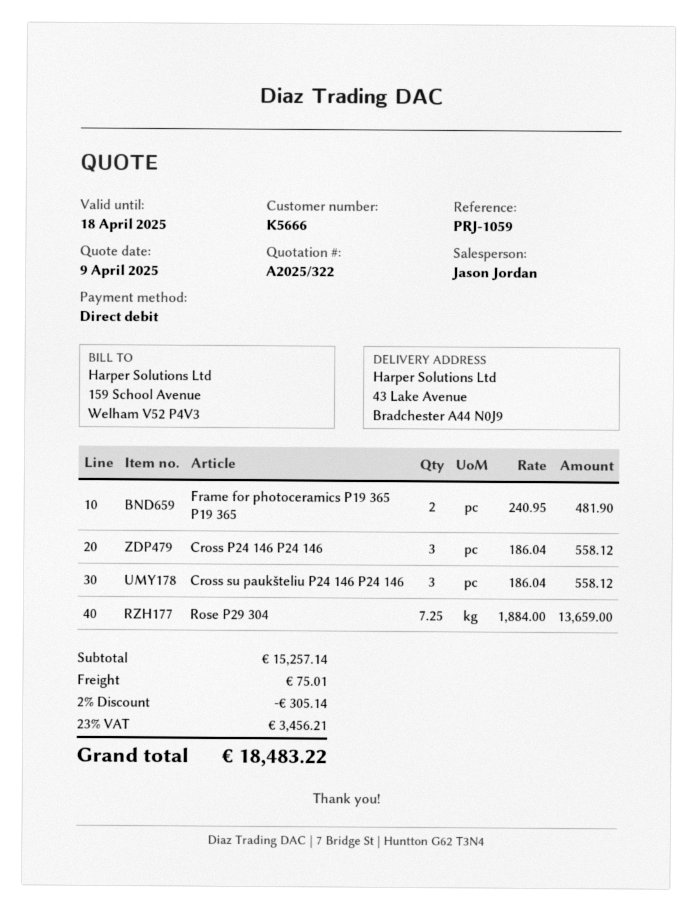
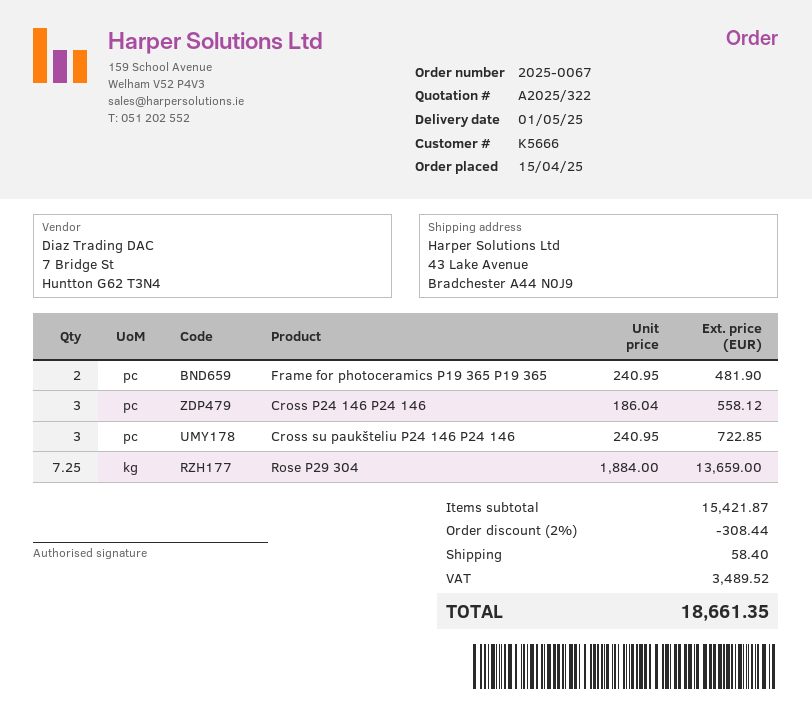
Cross su paukšteliu P24 146 P24 146: 3 x 186.04 = 558.12 -> 3 x 240.95 = 722.85
subtotal: 15257.14 -> 15421.87
discount: 2% = 305.14 -> 2% = 308.44
shipping: 75.01 -> 58.40
tax: 3456.21 -> 3489.52
total: 18483.22 -> 18661.35

